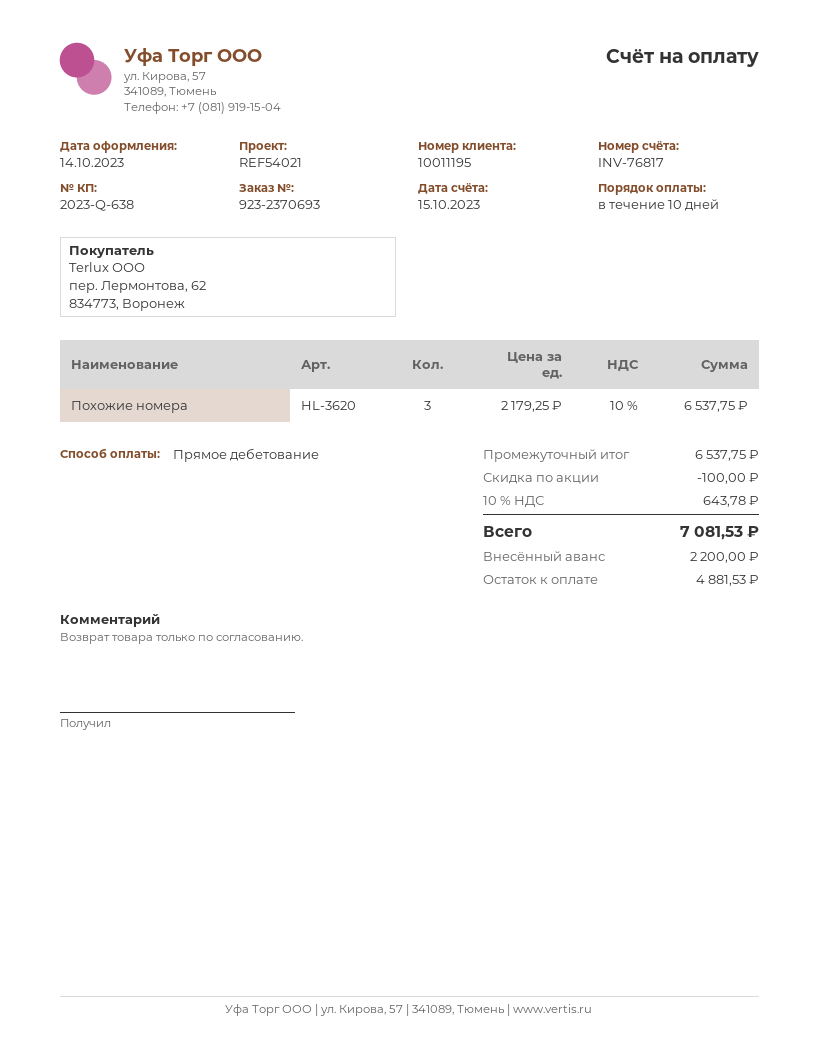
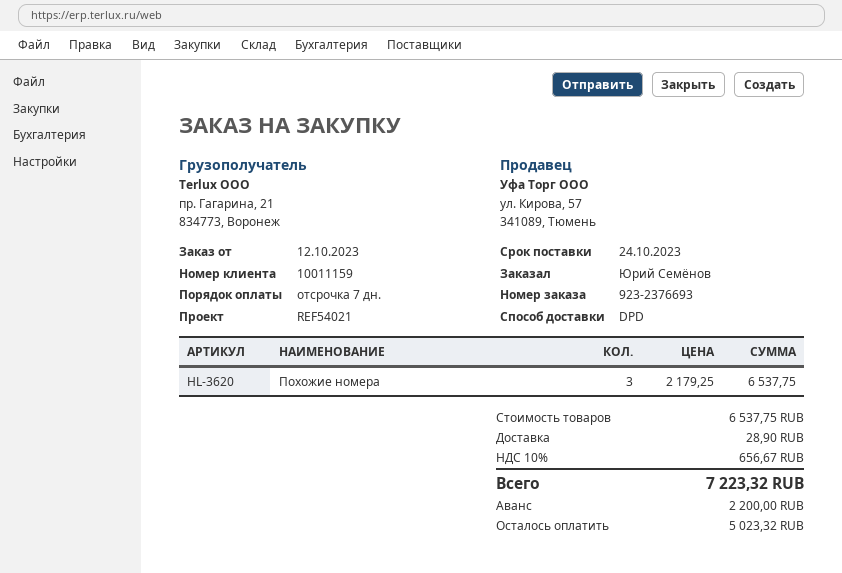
order number: 923-2370693 -> 923-2376693
order date: 2023-10-14 -> 2023-10-12
payment terms: 10 days -> 7 days
customer number: 10011195 -> 10011159
discount: 100.00 -> none
shipping: none -> 28.90
tax: 10% = 643.78 -> 10% = 656.67
total: 7081.53 -> 7223.32
balance: 4881.53 -> 5023.32

